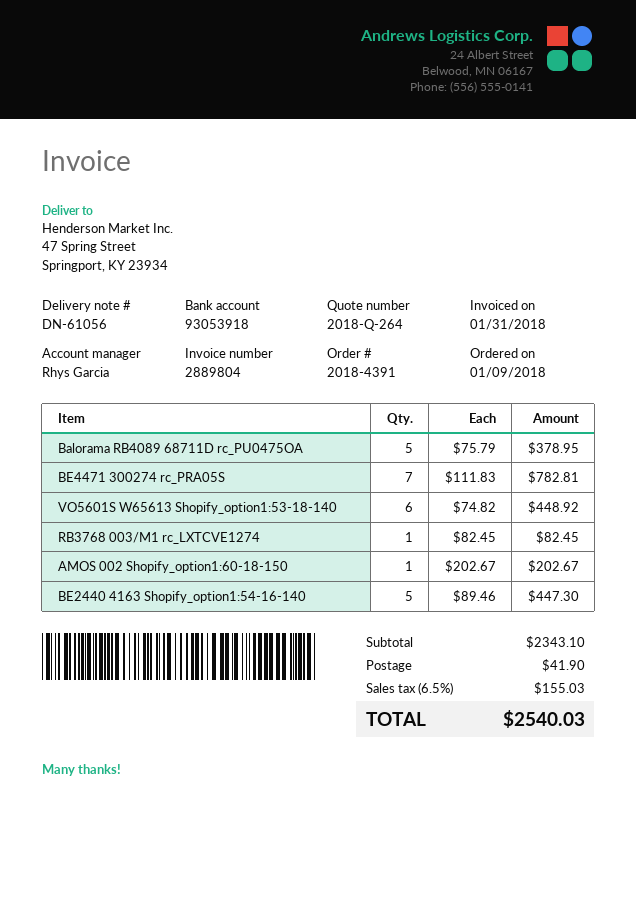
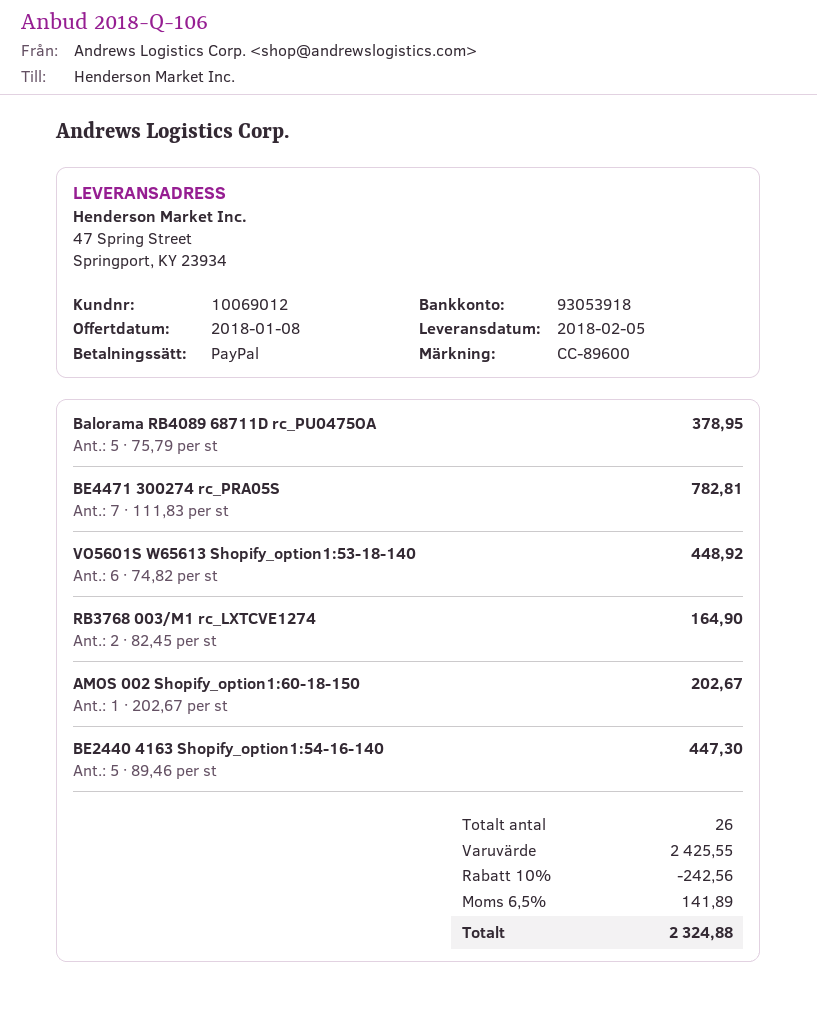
quote number: 2018-Q-264 -> 2018-Q-106
RB3768 003/M1 rc_LXTCVE1274: 1 x 82.45 = 82.45 -> 2 x 82.45 = 164.90
subtotal: 2343.10 -> 2425.55
discount: none -> 10% = 242.56
shipping: 41.90 -> none
tax: 6.5% = 155.03 -> 6.5% = 141.89
total: 2540.03 -> 2324.88

